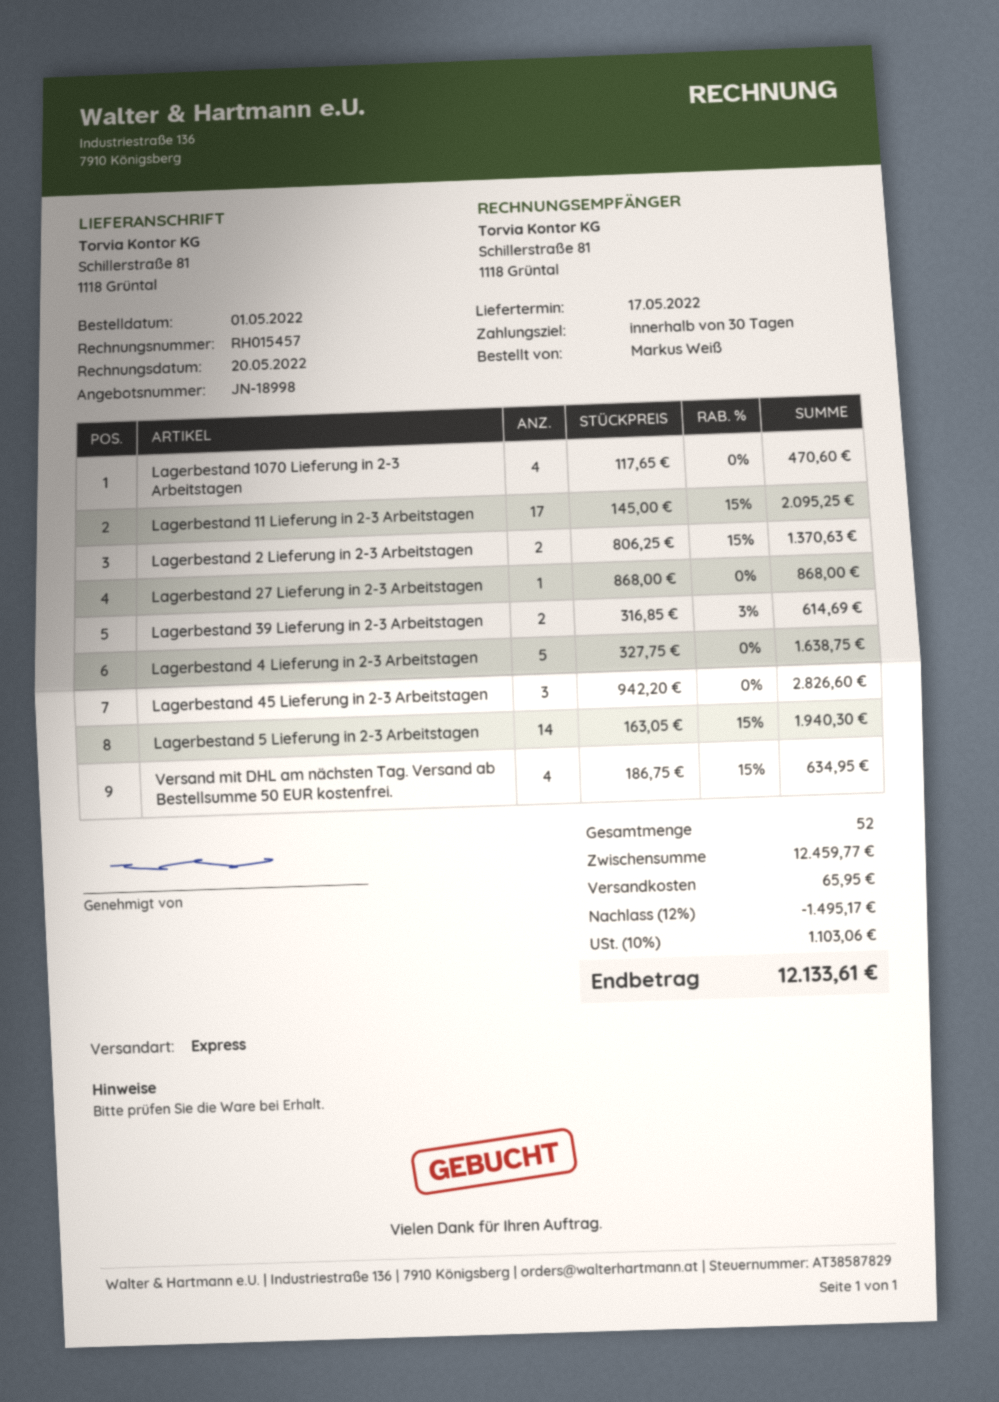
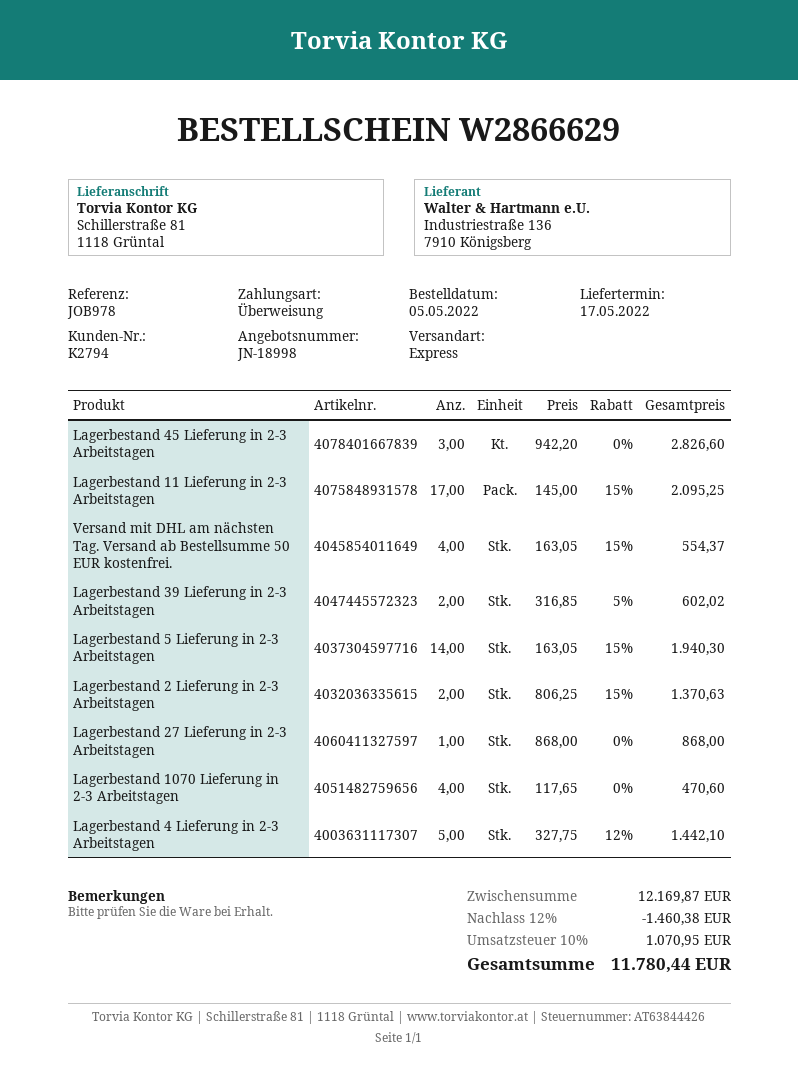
order date: 2022-05-01 -> 2022-05-05
Lagerbestand 39 Lieferung in 2-3 Arbeitstagen: 2 x 316.85 - 3% = 614.69 -> 2 x 316.85 - 5% = 602.02
Lagerbestand 4 Lieferung in 2-3 Arbeitstagen: 5 x 327.75 = 1638.75 -> 5 x 327.75 - 12% = 1442.10
Versand mit DHL am nächsten Tag. Versand ab Bestellsumme 50 EUR kostenfrei.: 4 x 186.75 - 15% = 634.95 -> 4 x 163.05 - 15% = 554.37
subtotal: 12459.77 -> 12169.87
discount: 12% = 1495.17 -> 12% = 1460.38
shipping: 65.95 -> none
tax: 10% = 1103.06 -> 10% = 1070.95
total: 12133.61 -> 11780.44

